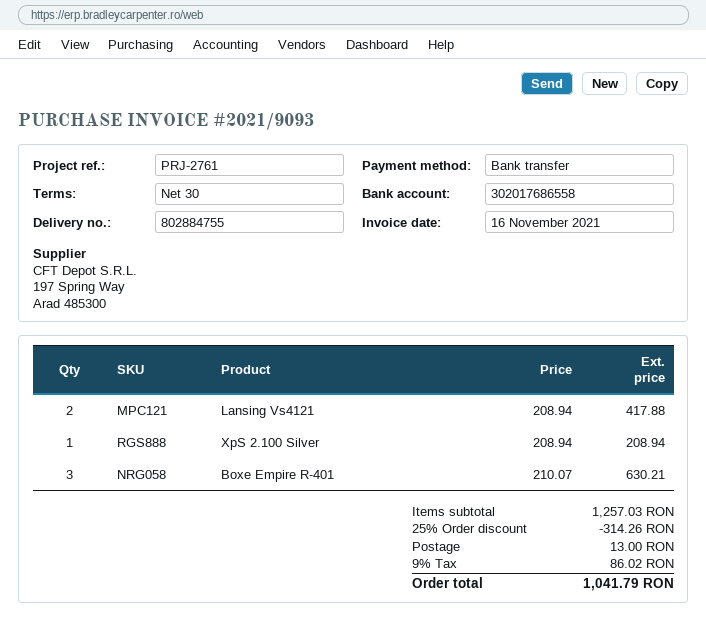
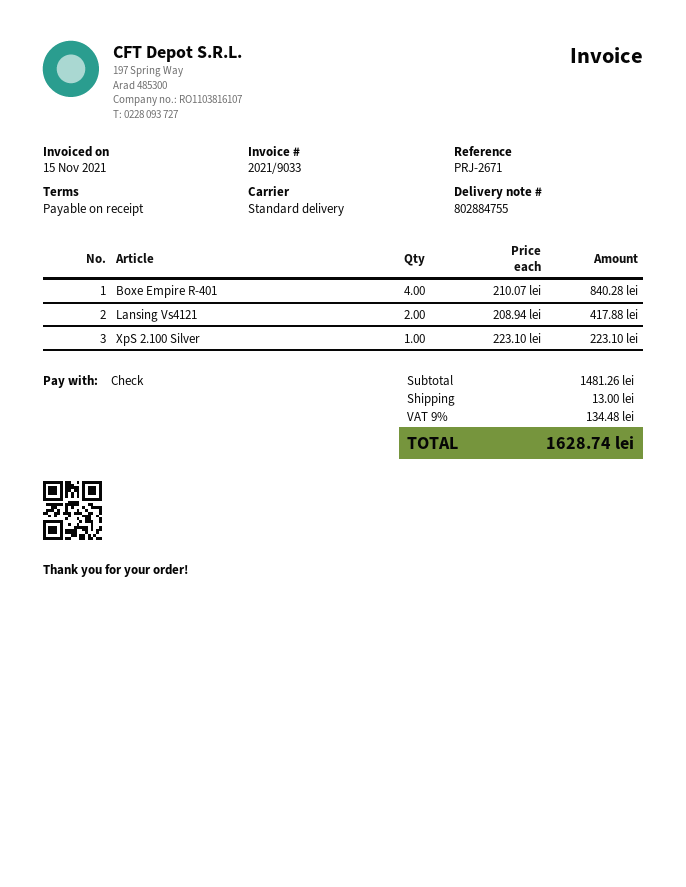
invoice number: 2021/9093 -> 2021/9033
invoice date: 2021-11-16 -> 2021-11-15
payment terms: 30 days -> on receipt
reference: PRJ-2761 -> PRJ-2671
payment method: bank transfer -> cheque
XpS 2.100 Silver: 1 x 208.94 = 208.94 -> 1 x 223.10 = 223.10
Boxe Empire R-401: 3 x 210.07 = 630.21 -> 4 x 210.07 = 840.28
subtotal: 1257.03 -> 1481.26
discount: 25% = 314.26 -> none
tax: 9% = 86.02 -> 9% = 134.48
total: 1041.79 -> 1628.74

